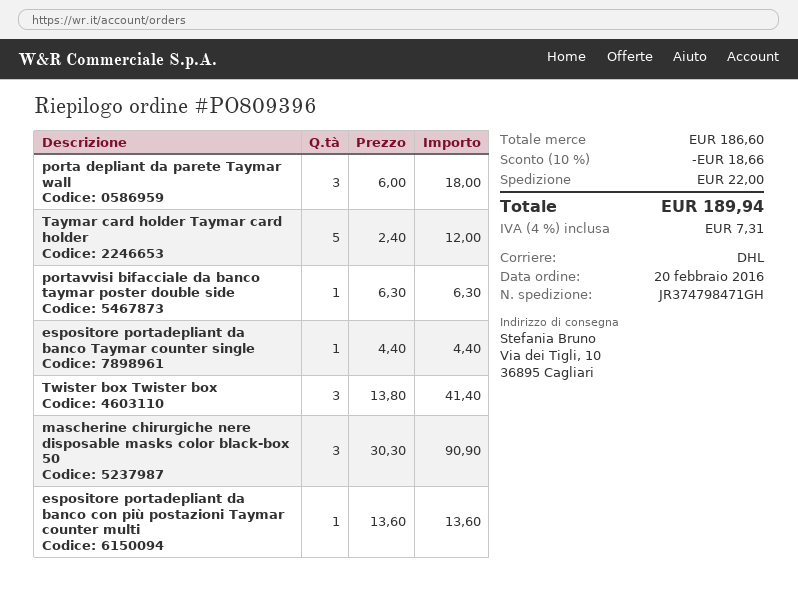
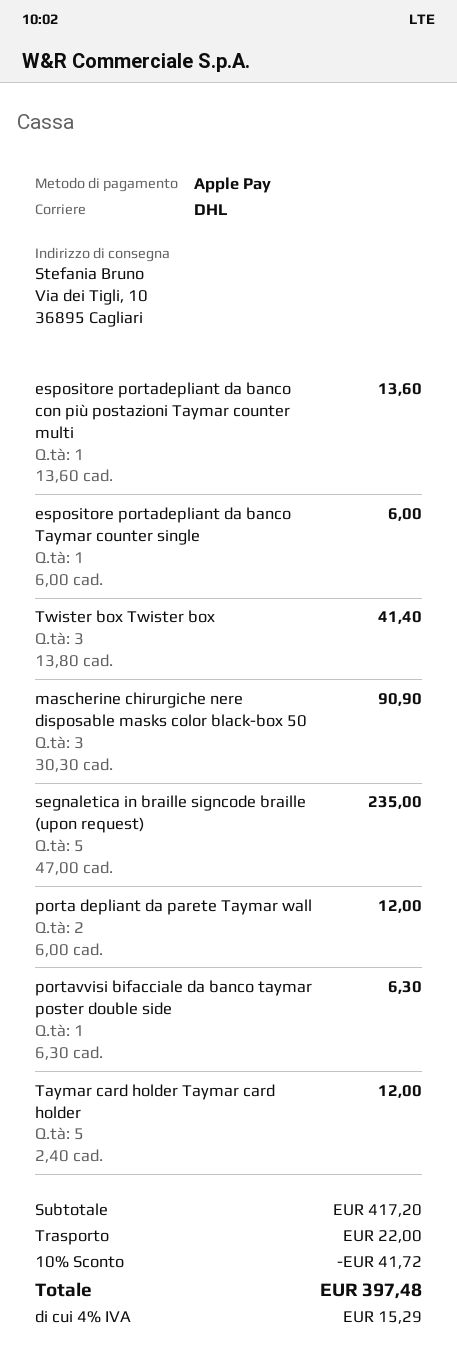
porta depliant da parete Taymar wall: 3 x 6.00 = 18.00 -> 2 x 6.00 = 12.00
espositore portadepliant da banco Taymar counter single: 1 x 4.40 = 4.40 -> 1 x 6.00 = 6.00
segnaletica in braille signcode braille (upon request): none -> 5 x 47.00 = 235.00
subtotal: 186.60 -> 417.20
discount: 10% = 18.66 -> 10% = 41.72
tax: 4% = 7.31 -> 4% = 15.29
total: 189.94 -> 397.48

